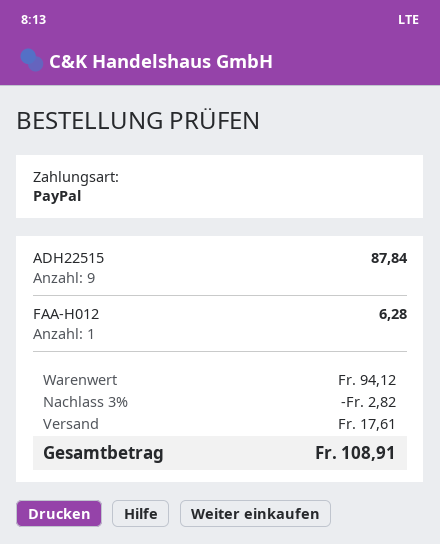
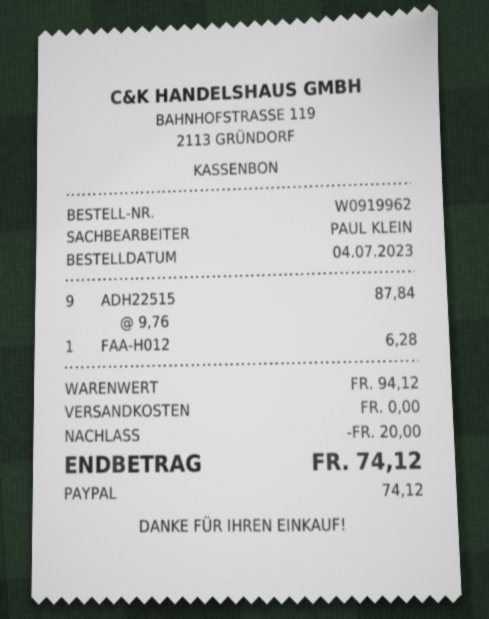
discount: 2.82 -> 20.00
shipping: 17.61 -> 0.00
total: 108.91 -> 74.12

